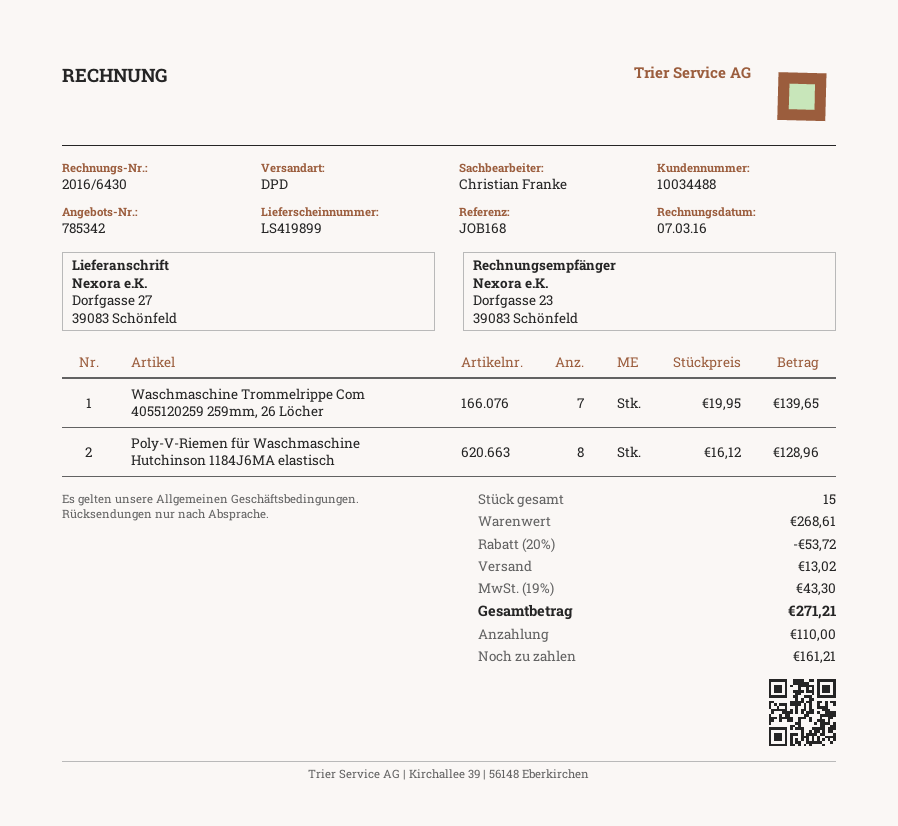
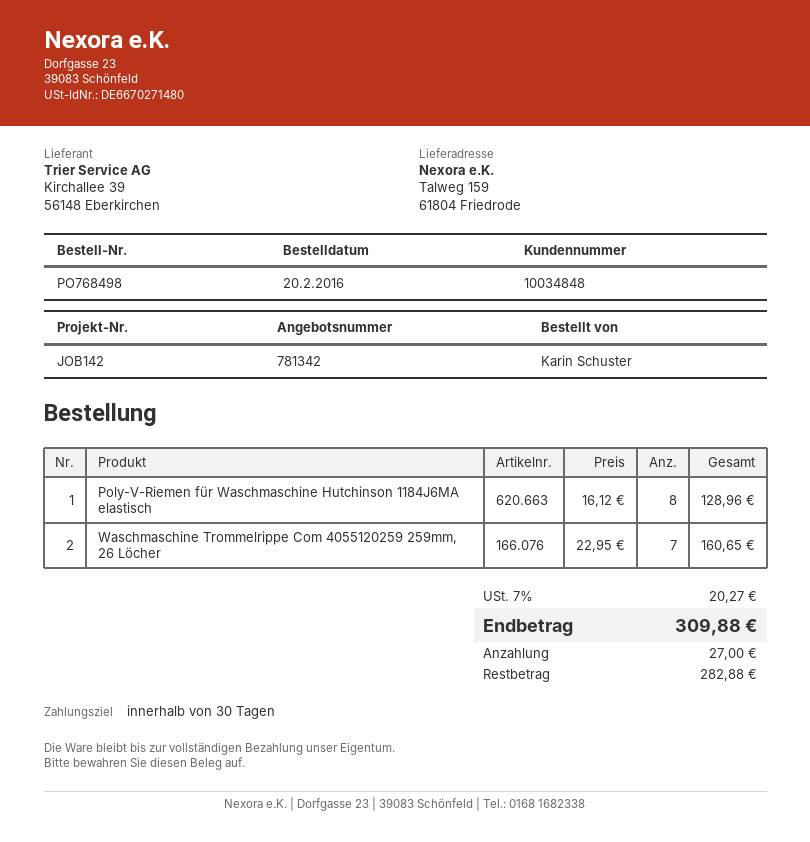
quote number: 785342 -> 781342
customer number: 10034488 -> 10034848
reference: JOB168 -> JOB142
ship to: Dorfgasse 27, 39083 Schönfeld -> Talweg 159, 61804 Friedrode
Waschmaschine Trommelrippe Com 4055120259 259mm, 26 Löcher: 7 x 19.95 = 139.65 -> 7 x 22.95 = 160.65
discount: 20% = 53.72 -> none
shipping: 13.02 -> none
tax: 19% = 43.30 -> 7% = 20.27
total: 271.21 -> 309.88
deposit: 110.00 -> 27.00
balance: 161.21 -> 282.88

